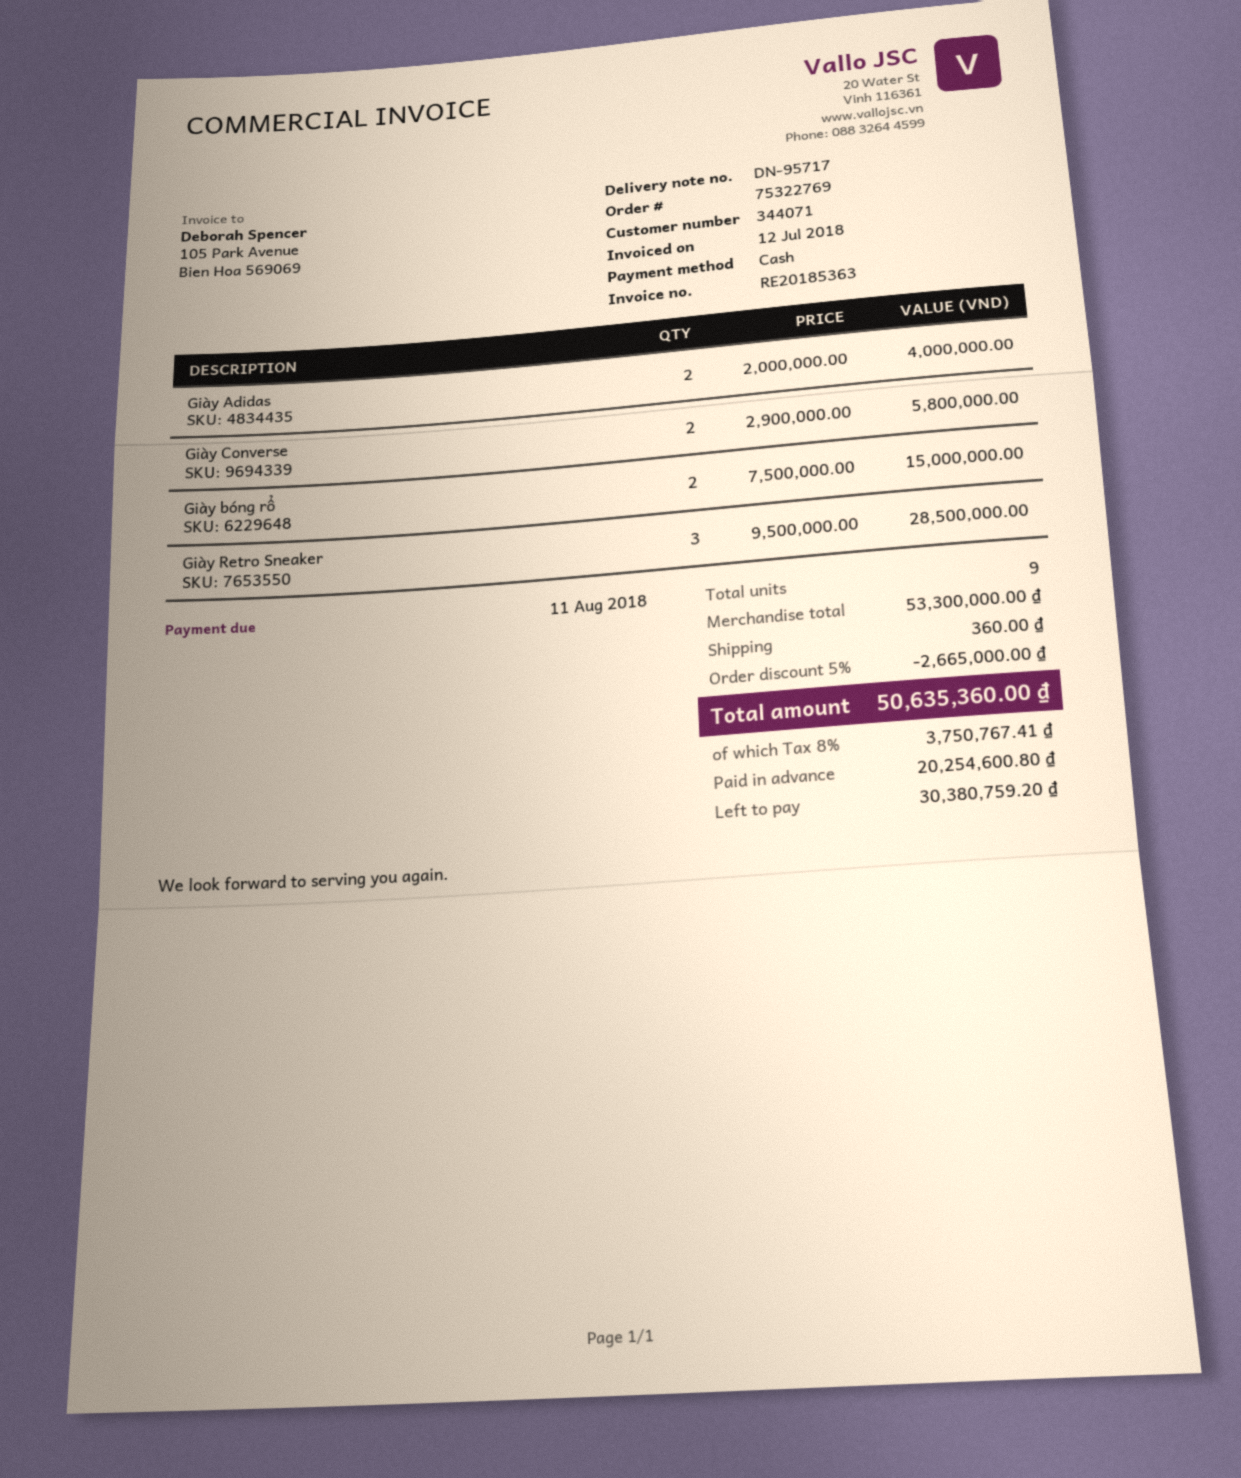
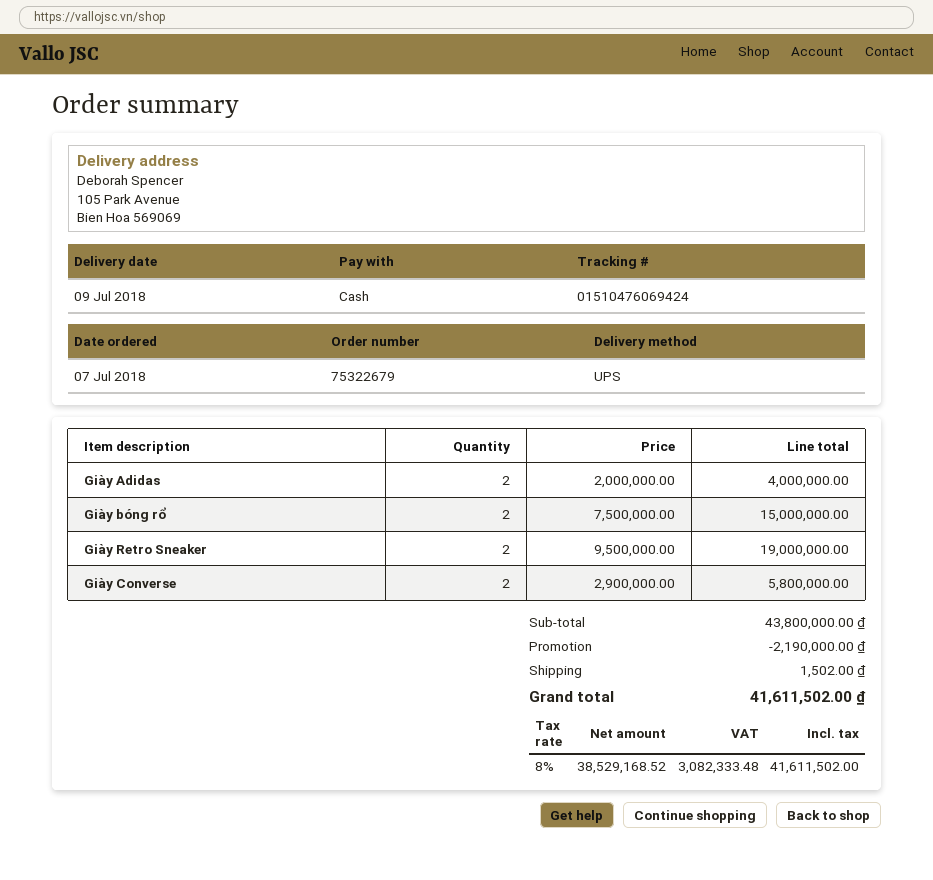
order number: 75322769 -> 75322679
Giày Retro Sneaker: 3 x 9500000.00 = 28500000.00 -> 2 x 9500000.00 = 19000000.00
subtotal: 53300000.00 -> 43800000.00
discount: 2665000.00 -> 2190000.00
shipping: 360.00 -> 1502.00
tax: 8% = 3750767.41 -> 8% = 3082333.48
total: 50635360.00 -> 41611502.00

